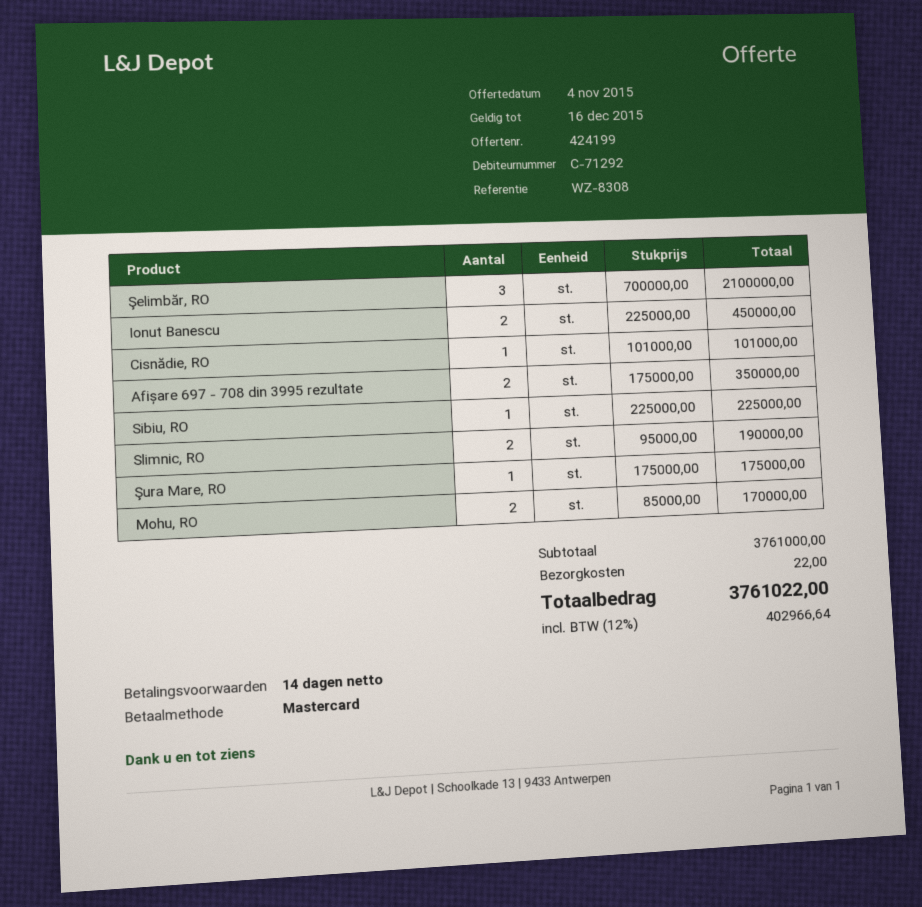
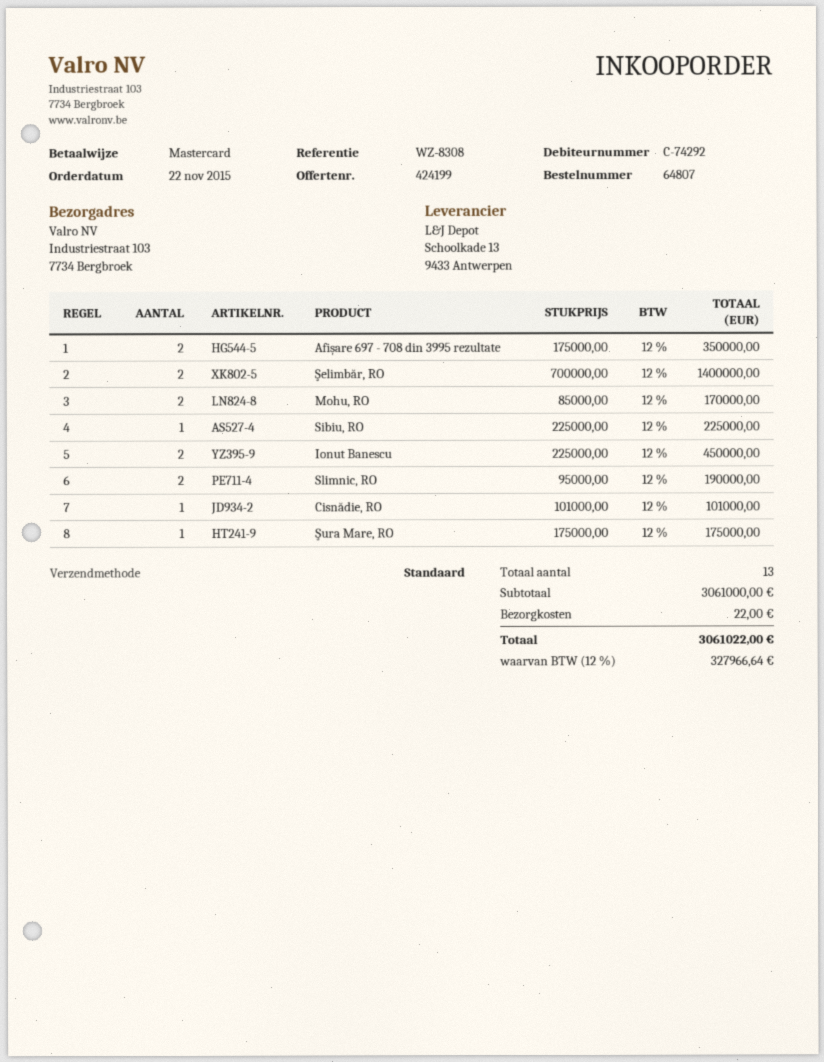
customer number: C-71292 -> C-74292
Şelimbăr, RO: 3 x 700000.00 = 2100000.00 -> 2 x 700000.00 = 1400000.00
subtotal: 3761000.00 -> 3061000.00
tax: 12% = 402966.64 -> 12% = 327966.64
total: 3761022.00 -> 3061022.00

